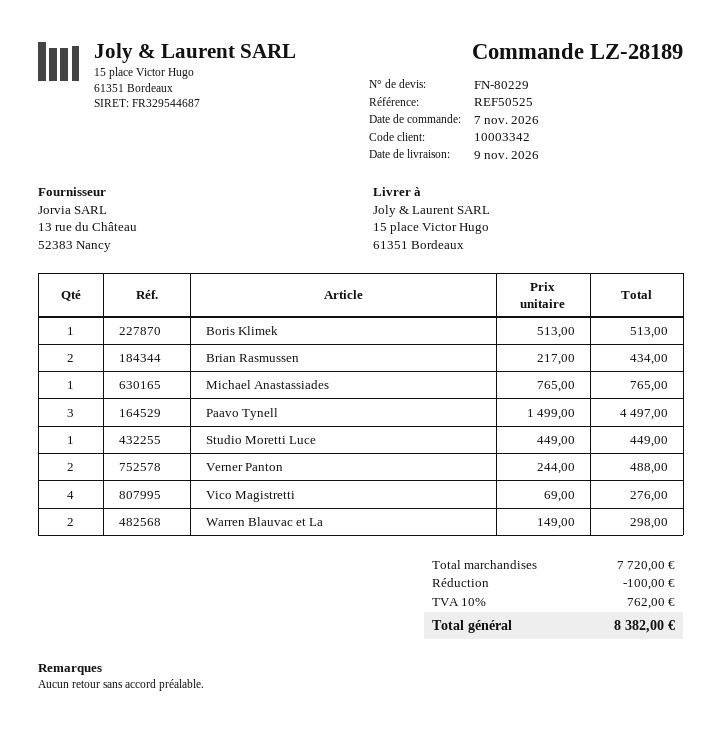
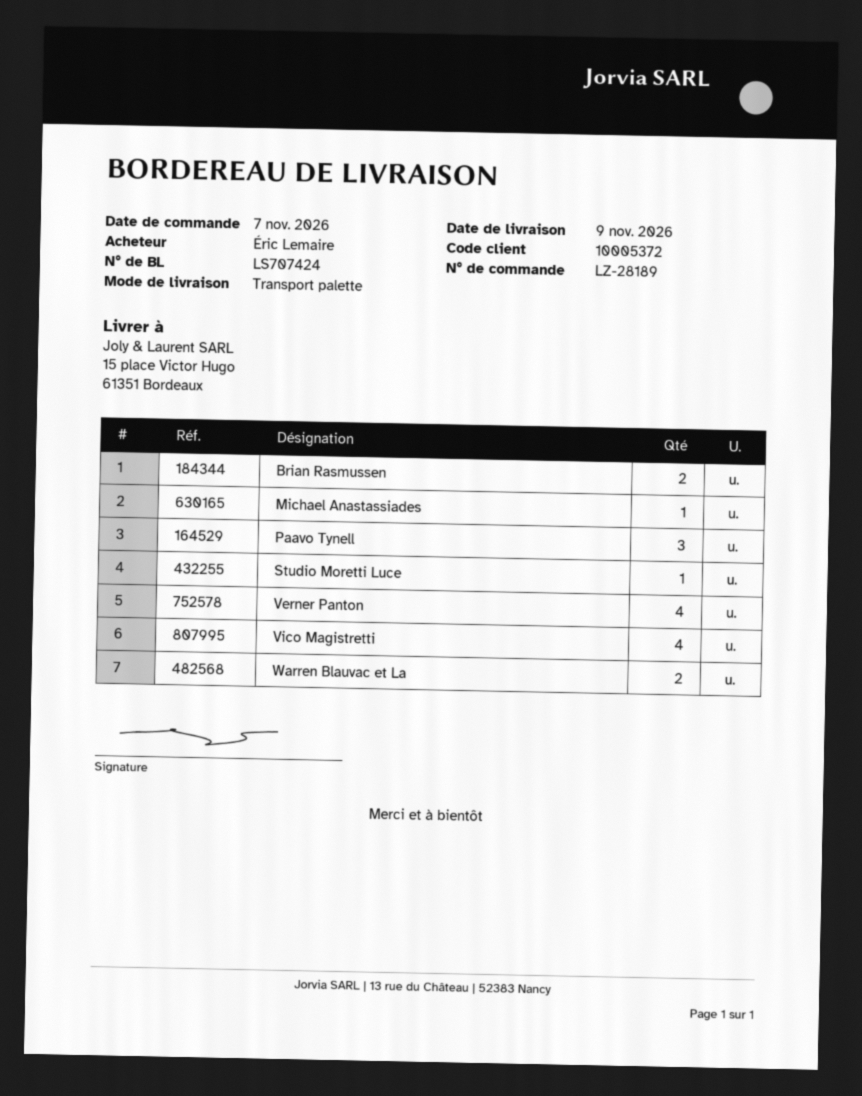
customer number: 10003342 -> 10005372
Boris Klimek: 1 -> none
Verner Panton: 2 -> 4

